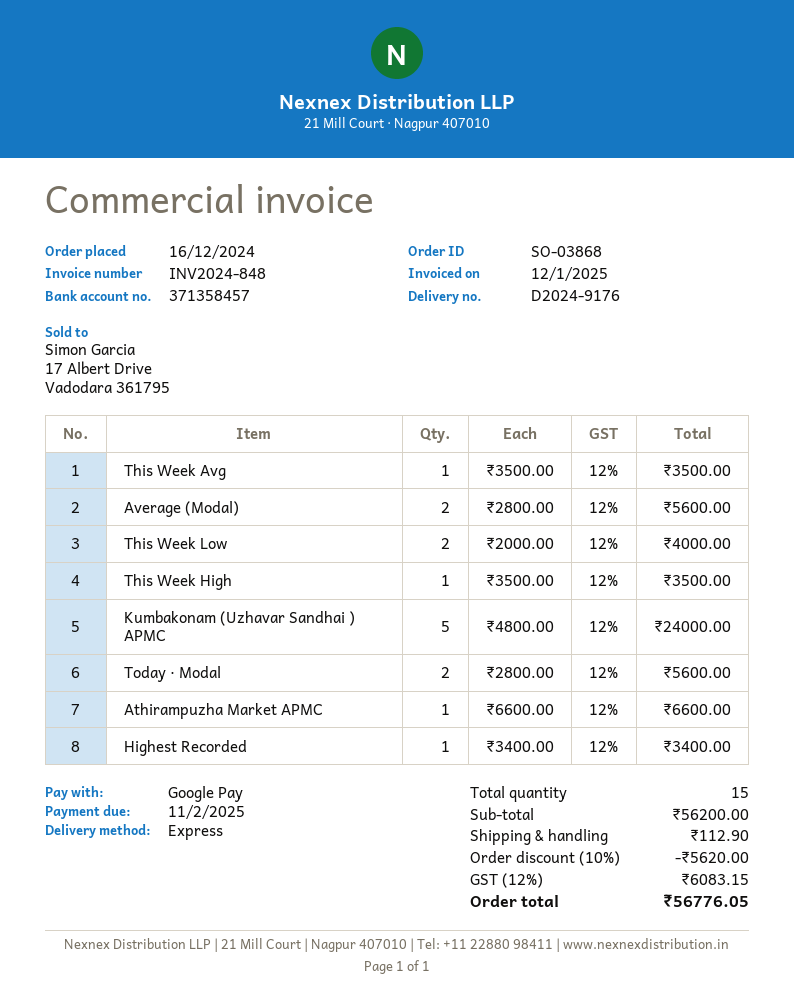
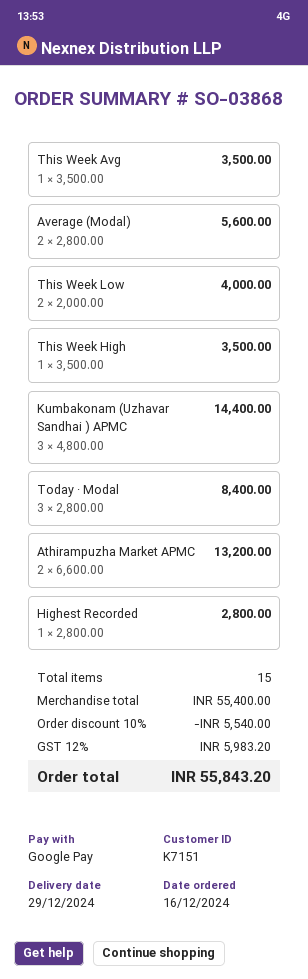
Kumbakonam (Uzhavar Sandhai ) APMC: 5 x 4800.00 = 24000.00 -> 3 x 4800.00 = 14400.00
Today · Modal: 2 x 2800.00 = 5600.00 -> 3 x 2800.00 = 8400.00
Athirampuzha Market APMC: 1 x 6600.00 = 6600.00 -> 2 x 6600.00 = 13200.00
Highest Recorded: 1 x 3400.00 = 3400.00 -> 1 x 2800.00 = 2800.00
subtotal: 56200.00 -> 55400.00
discount: 10% = 5620.00 -> 10% = 5540.00
shipping: 112.90 -> none
tax: 12% = 6083.15 -> 12% = 5983.20
total: 56776.05 -> 55843.20

